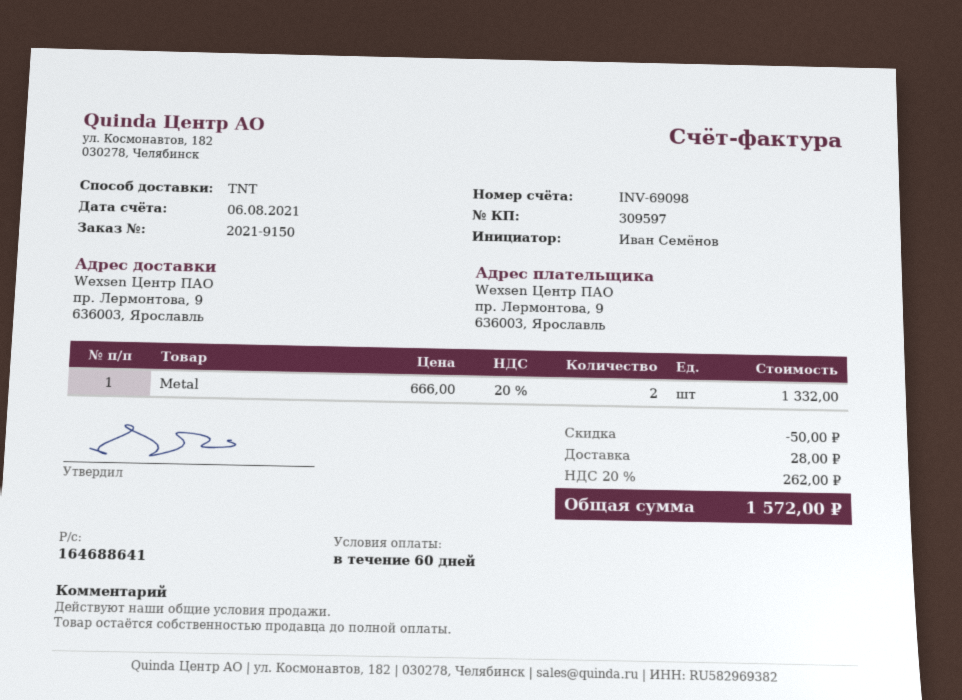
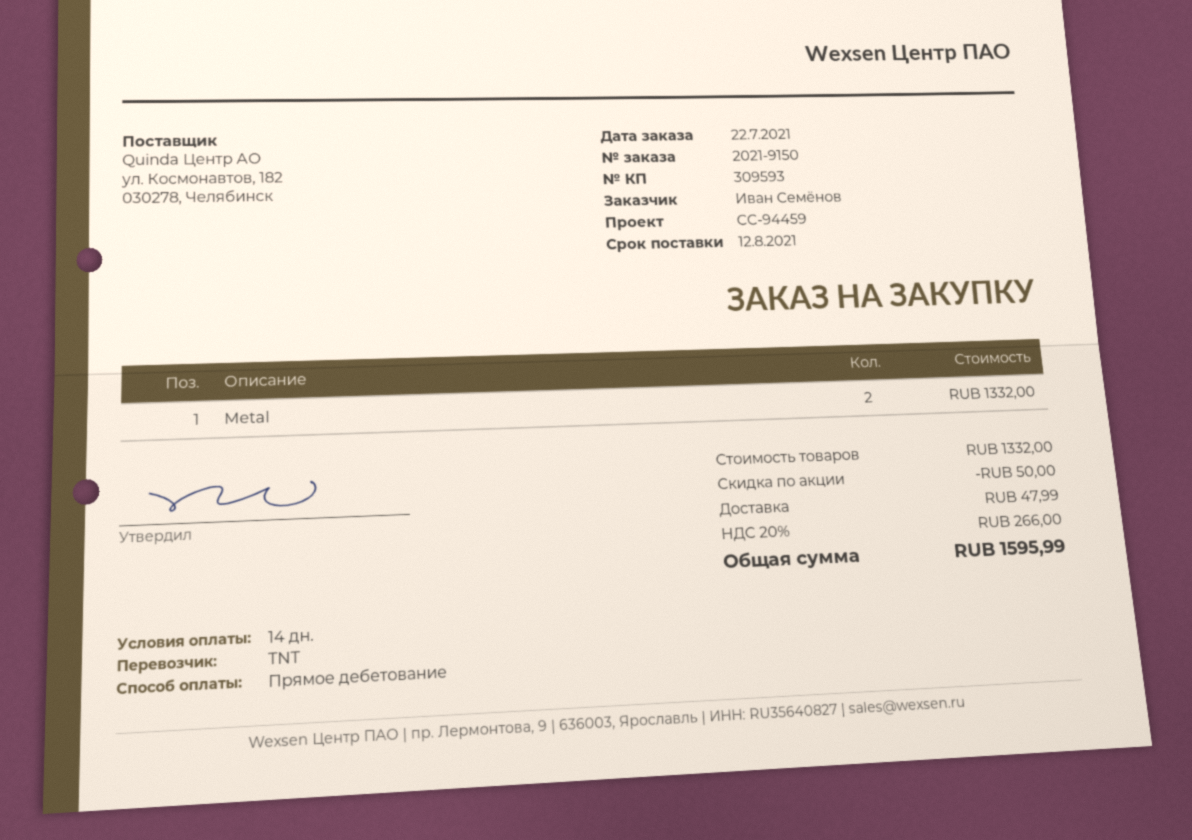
quote number: 309597 -> 309593
payment terms: 60 days -> 14 days
shipping: 28.00 -> 47.99
tax: 20% = 262.00 -> 20% = 266.00
total: 1572.00 -> 1595.99

